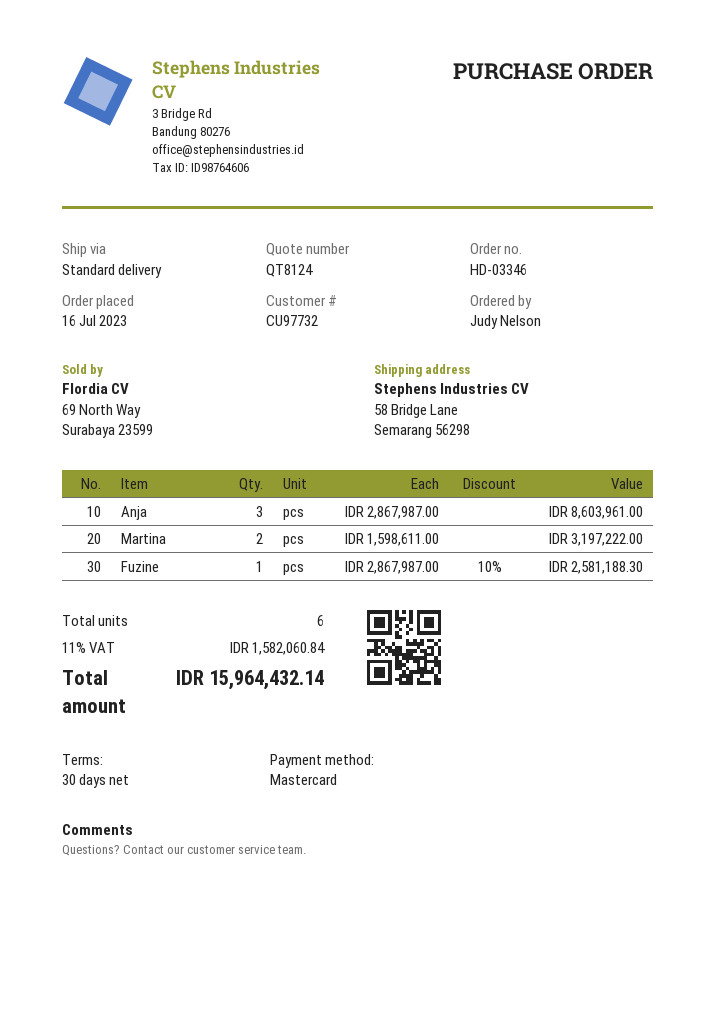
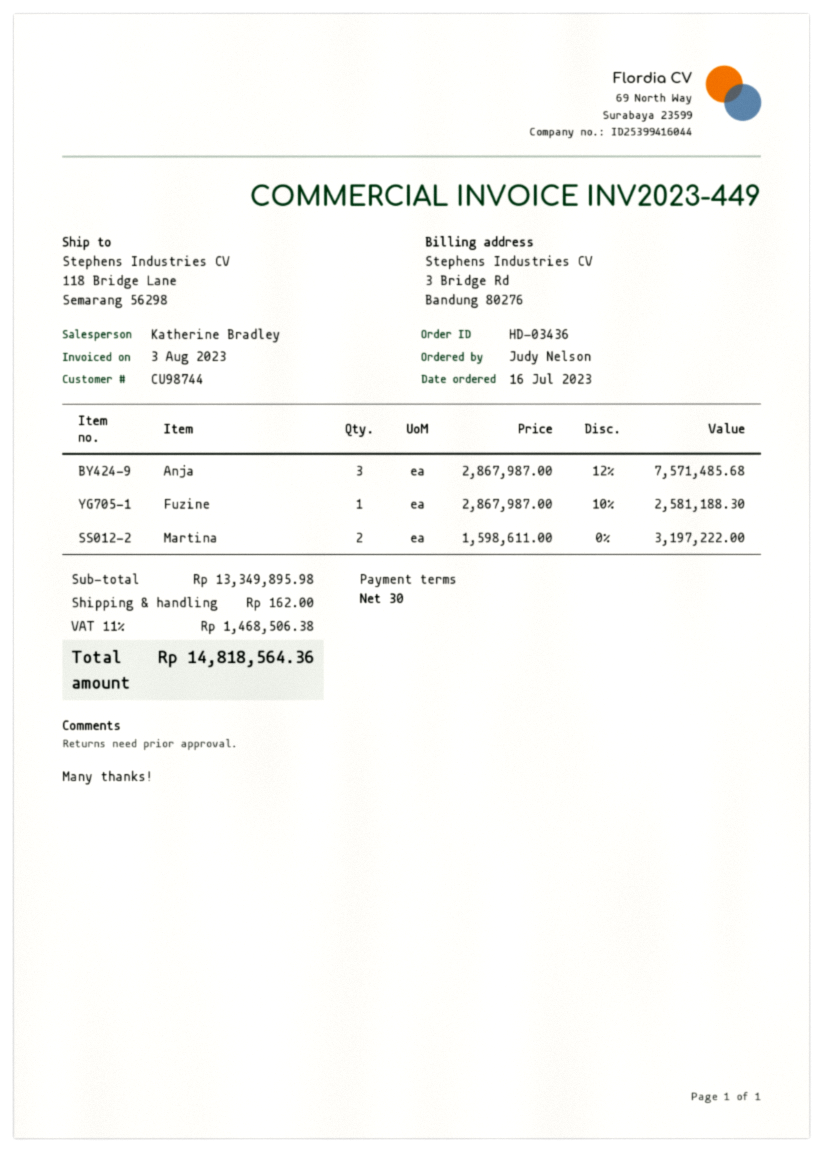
order number: HD-03346 -> HD-03436
customer number: CU97732 -> CU98744
ship to: 58 Bridge Lane, Semarang 56298 -> 118 Bridge Lane, Semarang 56298
Anja: 3 x 2867987.00 = 8603961.00 -> 3 x 2867987.00 - 12% = 7571485.68
shipping: none -> 162.00
tax: 11% = 1582060.84 -> 11% = 1468506.38
total: 15964432.14 -> 14818564.36

